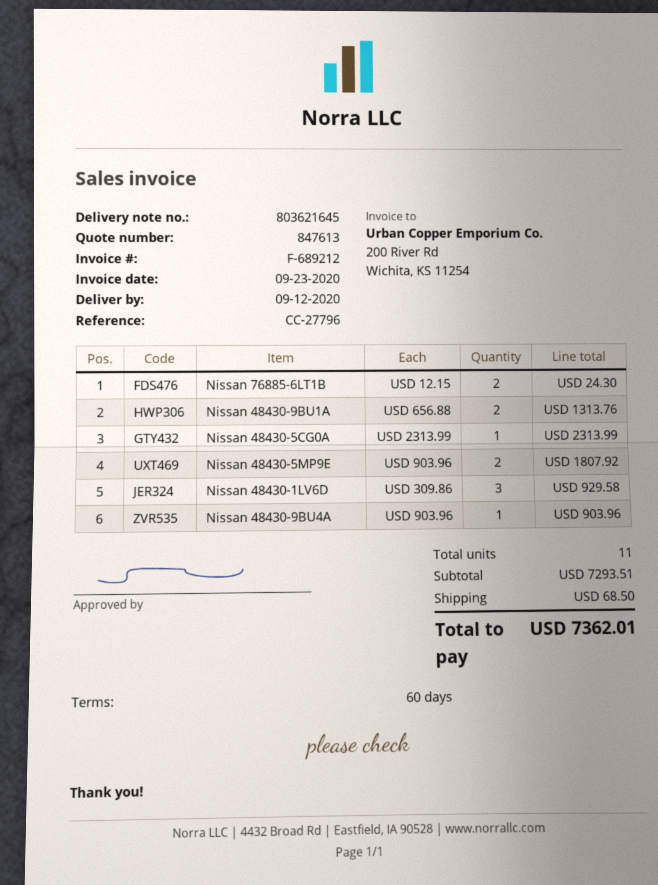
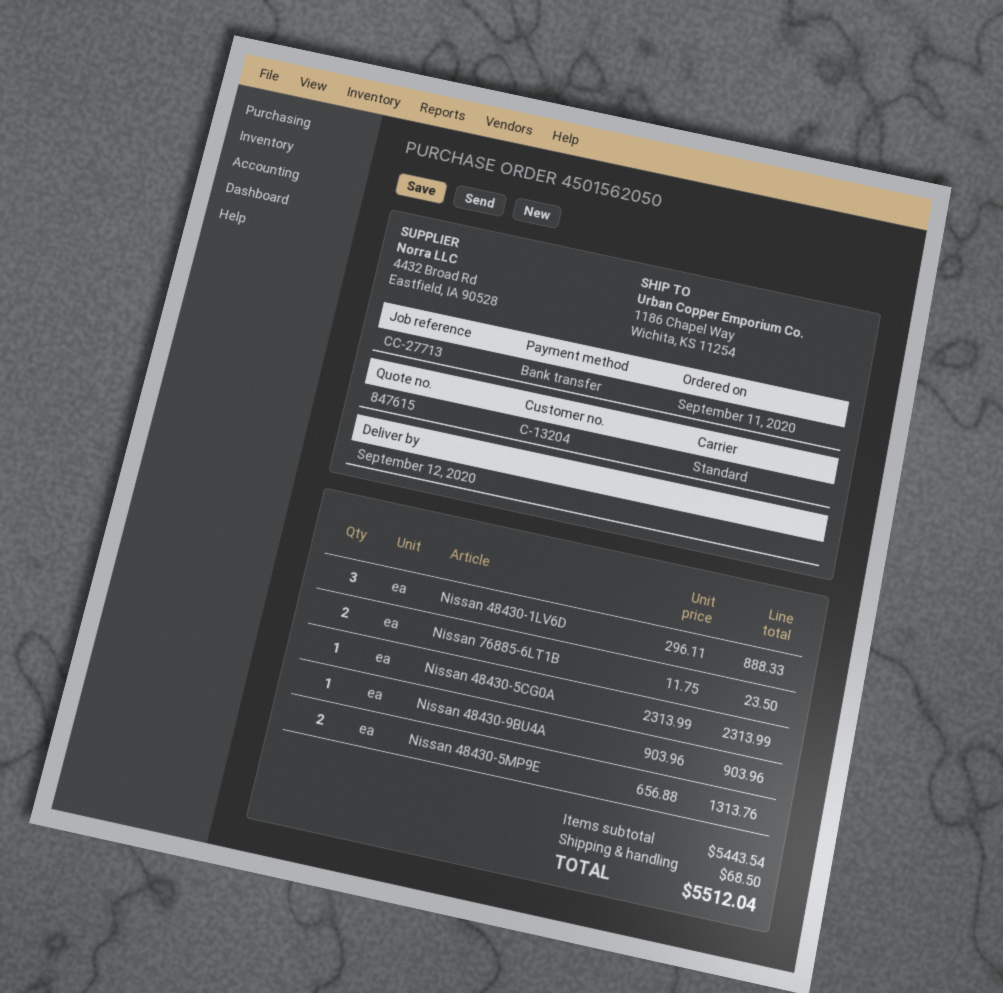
quote number: 847613 -> 847615
reference: CC-27796 -> CC-27713
Nissan 76885-6LT1B: 2 x 12.15 = 24.30 -> 2 x 11.75 = 23.50
Nissan 48430-9BU1A: 2 x 656.88 = 1313.76 -> none
Nissan 48430-5MP9E: 2 x 903.96 = 1807.92 -> 2 x 656.88 = 1313.76
Nissan 48430-1LV6D: 3 x 309.86 = 929.58 -> 3 x 296.11 = 888.33
subtotal: 7293.51 -> 5443.54
total: 7362.01 -> 5512.04

